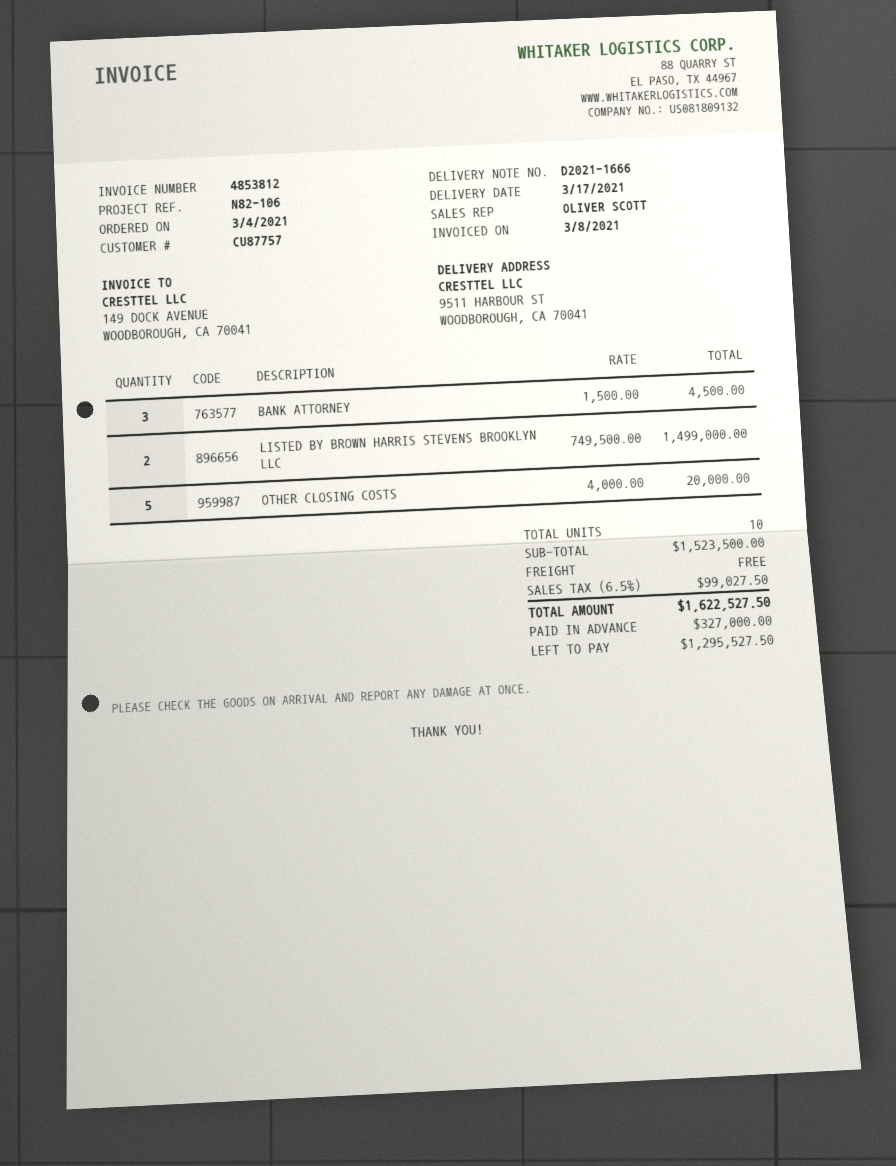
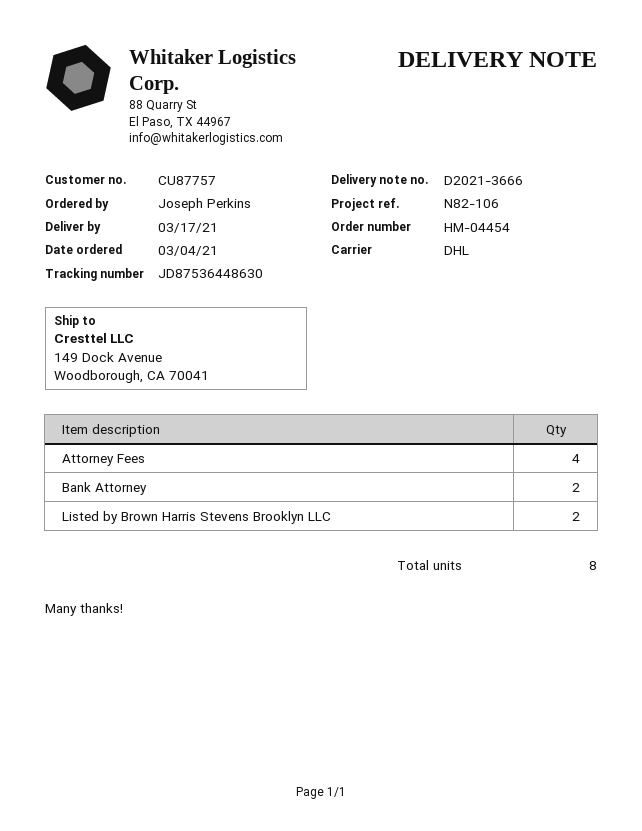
delivery note number: D2021-1666 -> D2021-3666
ship to: 9511 HARBOUR ST, WOODBOROUGH, CA 70041 -> 149 Dock Avenue, Woodborough, CA 70041
BANK ATTORNEY: 3 -> 2
OTHER CLOSING COSTS: 5 -> none
Attorney Fees: none -> 4
total quantity: 10 -> 8

